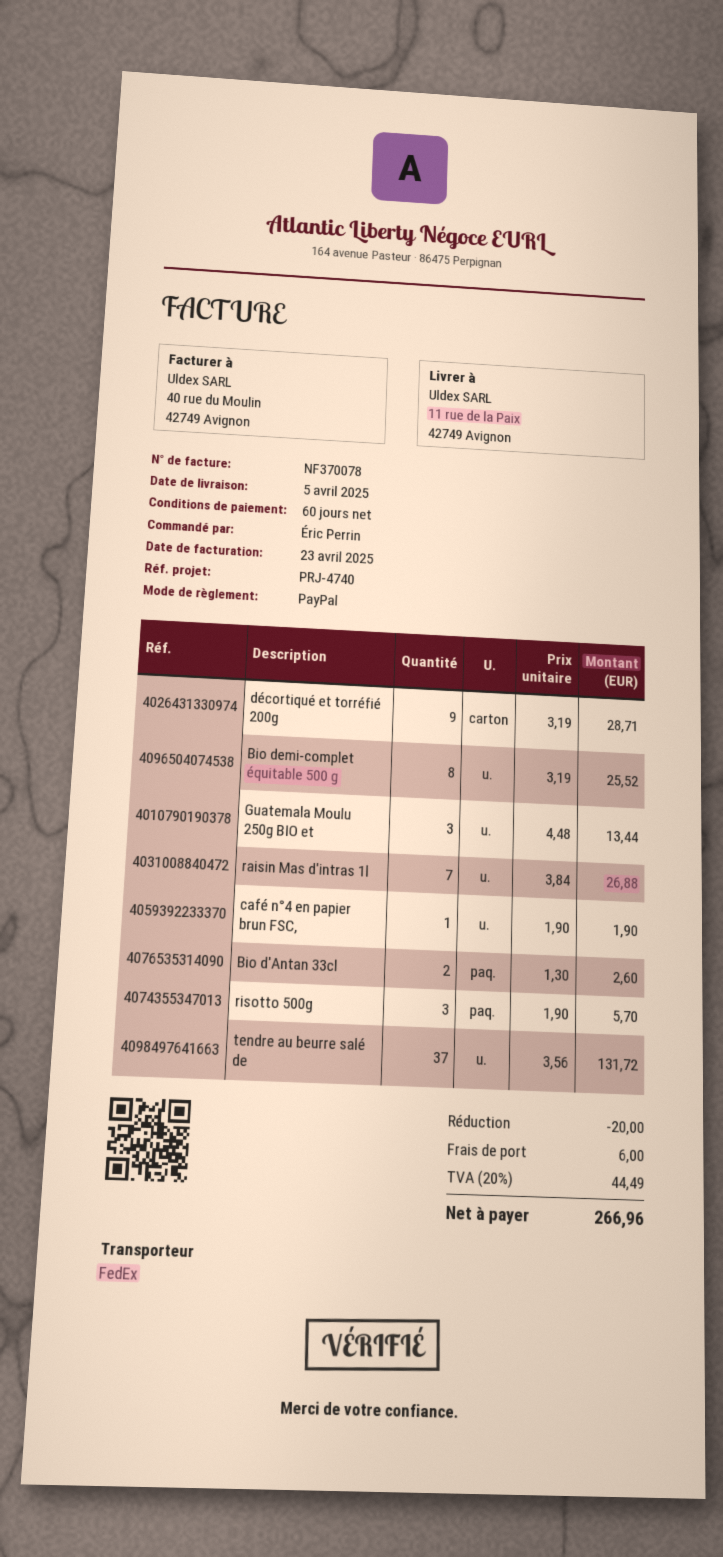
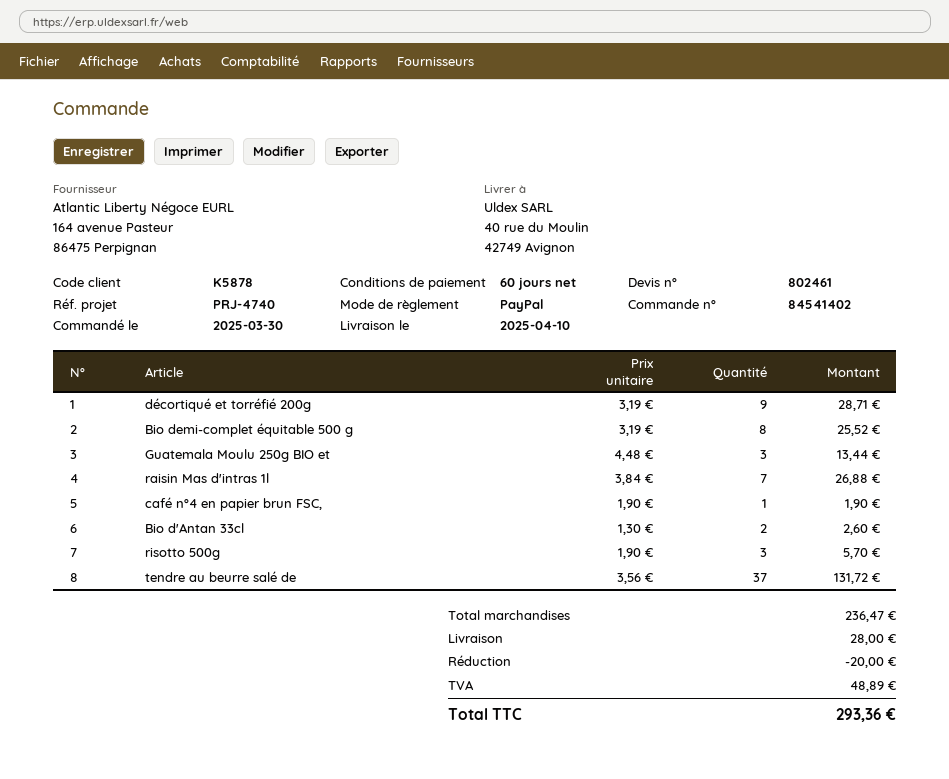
delivery date: 2025-04-05 -> 2025-04-10
ship to: 11 rue de la Paix, 42749 Avignon -> 40 rue du Moulin, 42749 Avignon
shipping: 6.00 -> 28.00
tax: 44.49 -> 48.89
total: 266.96 -> 293.36

